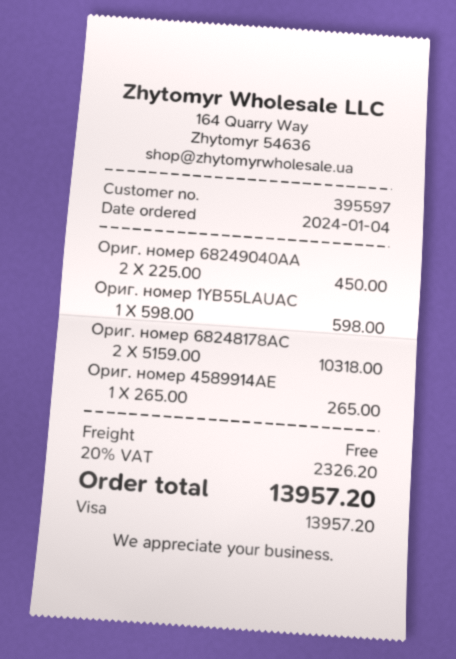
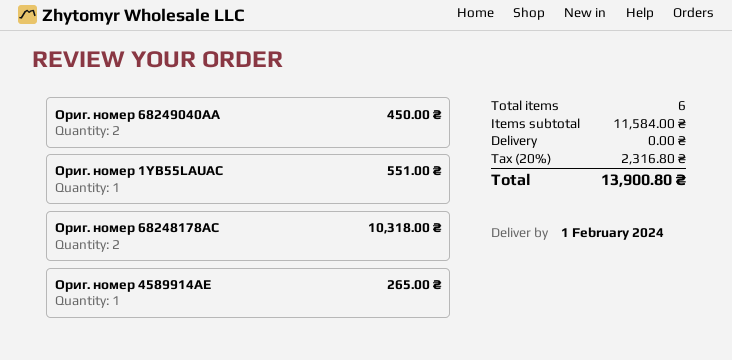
Ориг. номер 1YB55LAUAC: 1 for 598.00 -> 1 for 551.00
tax: 20% = 2326.20 -> 20% = 2316.80
total: 13957.20 -> 13900.80

